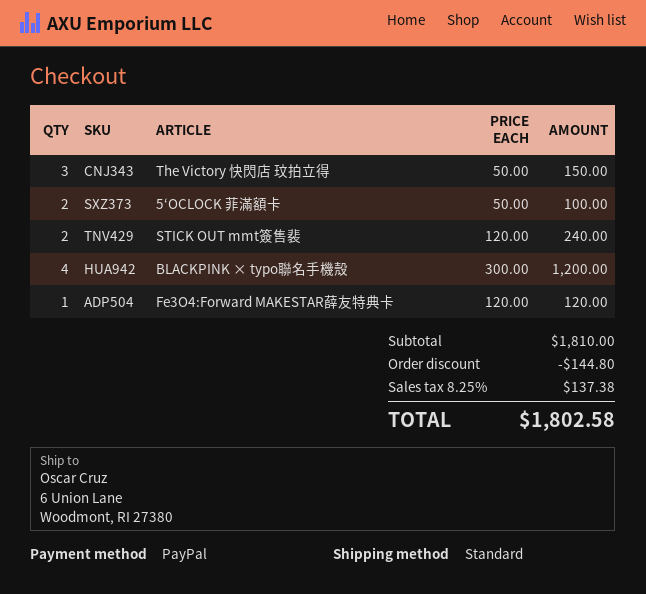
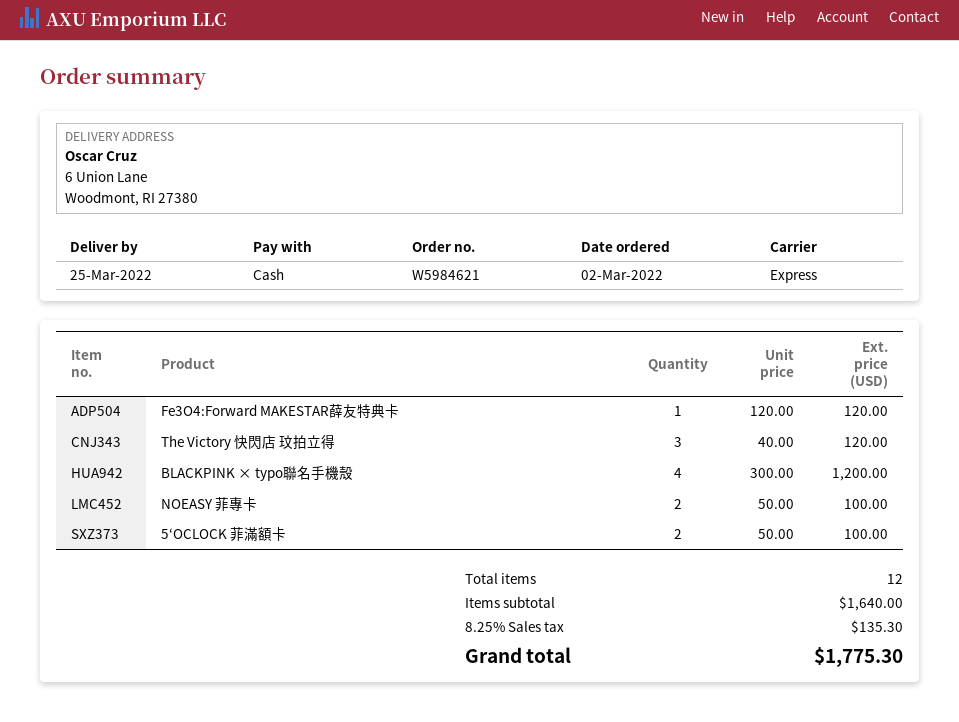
payment method: PayPal -> cash
shipping method: standard -> express
The Victory 快閃店 玟拍立得: 3 x 50.00 = 150.00 -> 3 x 40.00 = 120.00
STICK OUT mmt簽售裴: 2 x 120.00 = 240.00 -> none
NOEASY 菲專卡: none -> 2 x 50.00 = 100.00
subtotal: 1810.00 -> 1640.00
discount: 144.80 -> none
tax: 8.25% = 137.38 -> 8.25% = 135.30
total: 1802.58 -> 1775.30

